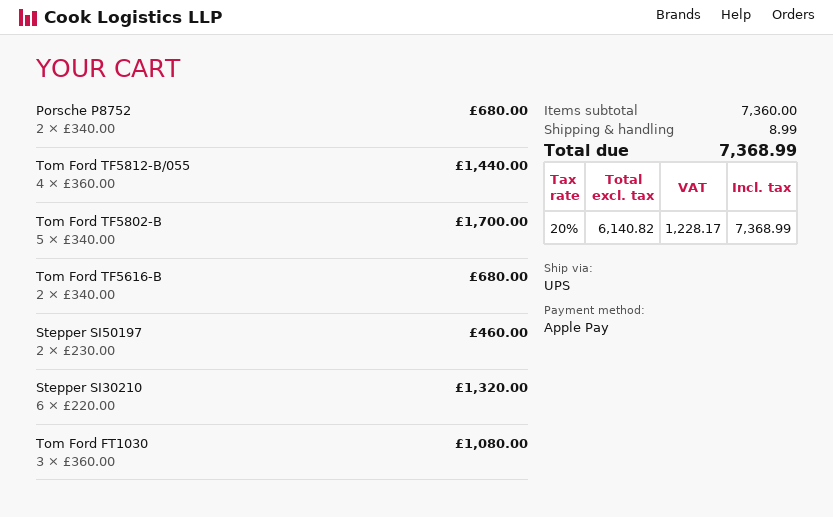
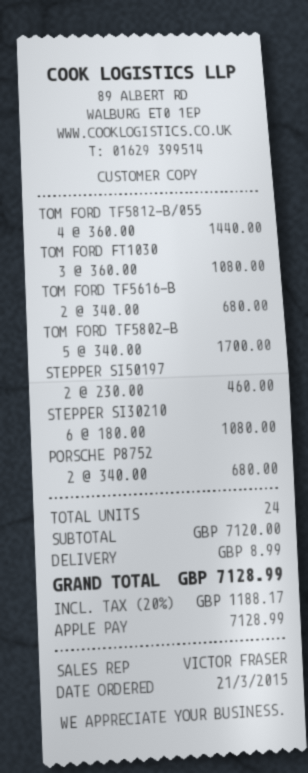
Stepper SI30210: 6 x 220.00 = 1320.00 -> 6 x 180.00 = 1080.00
subtotal: 7360.00 -> 7120.00
tax: 20% = 1228.17 -> 20% = 1188.17
total: 7368.99 -> 7128.99

